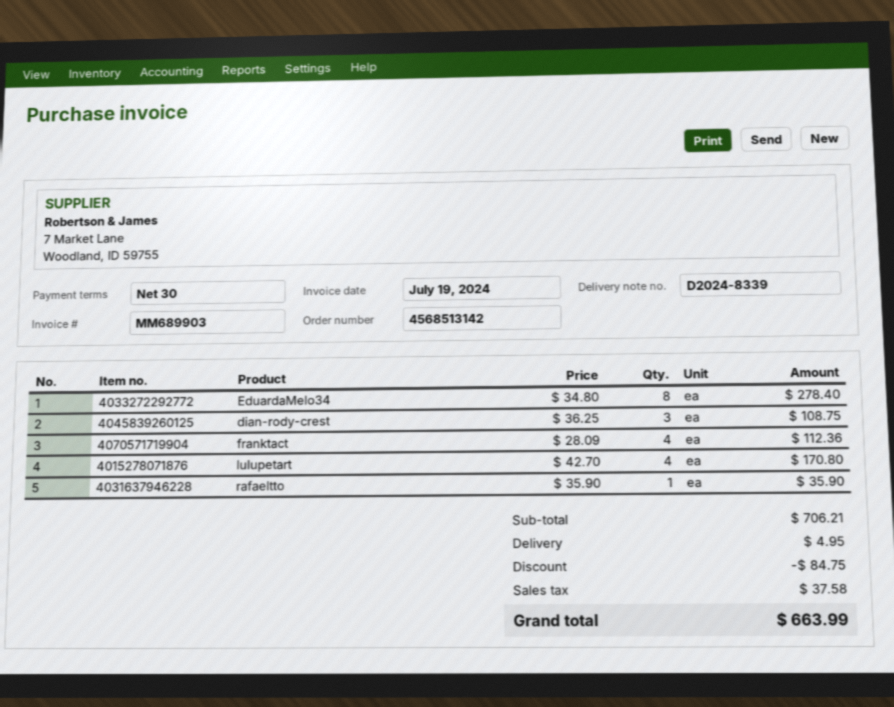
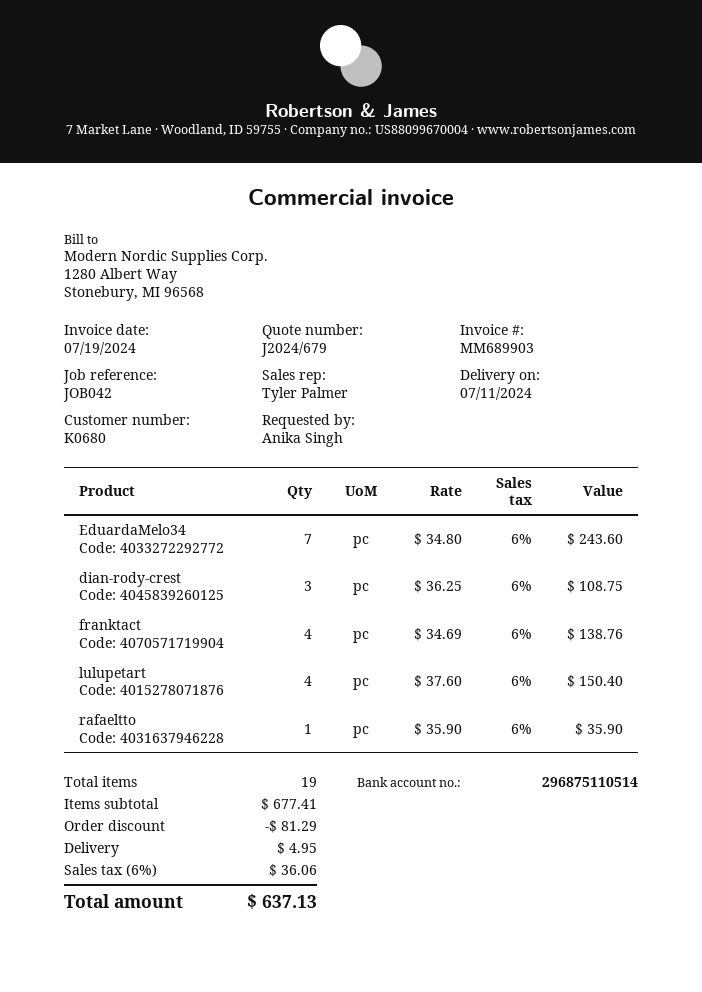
EduardaMelo34: 8 x 34.80 = 278.40 -> 7 x 34.80 = 243.60
franktact: 4 x 28.09 = 112.36 -> 4 x 34.69 = 138.76
lulupetart: 4 x 42.70 = 170.80 -> 4 x 37.60 = 150.40
subtotal: 706.21 -> 677.41
discount: 84.75 -> 81.29
tax: 37.58 -> 36.06
total: 663.99 -> 637.13

